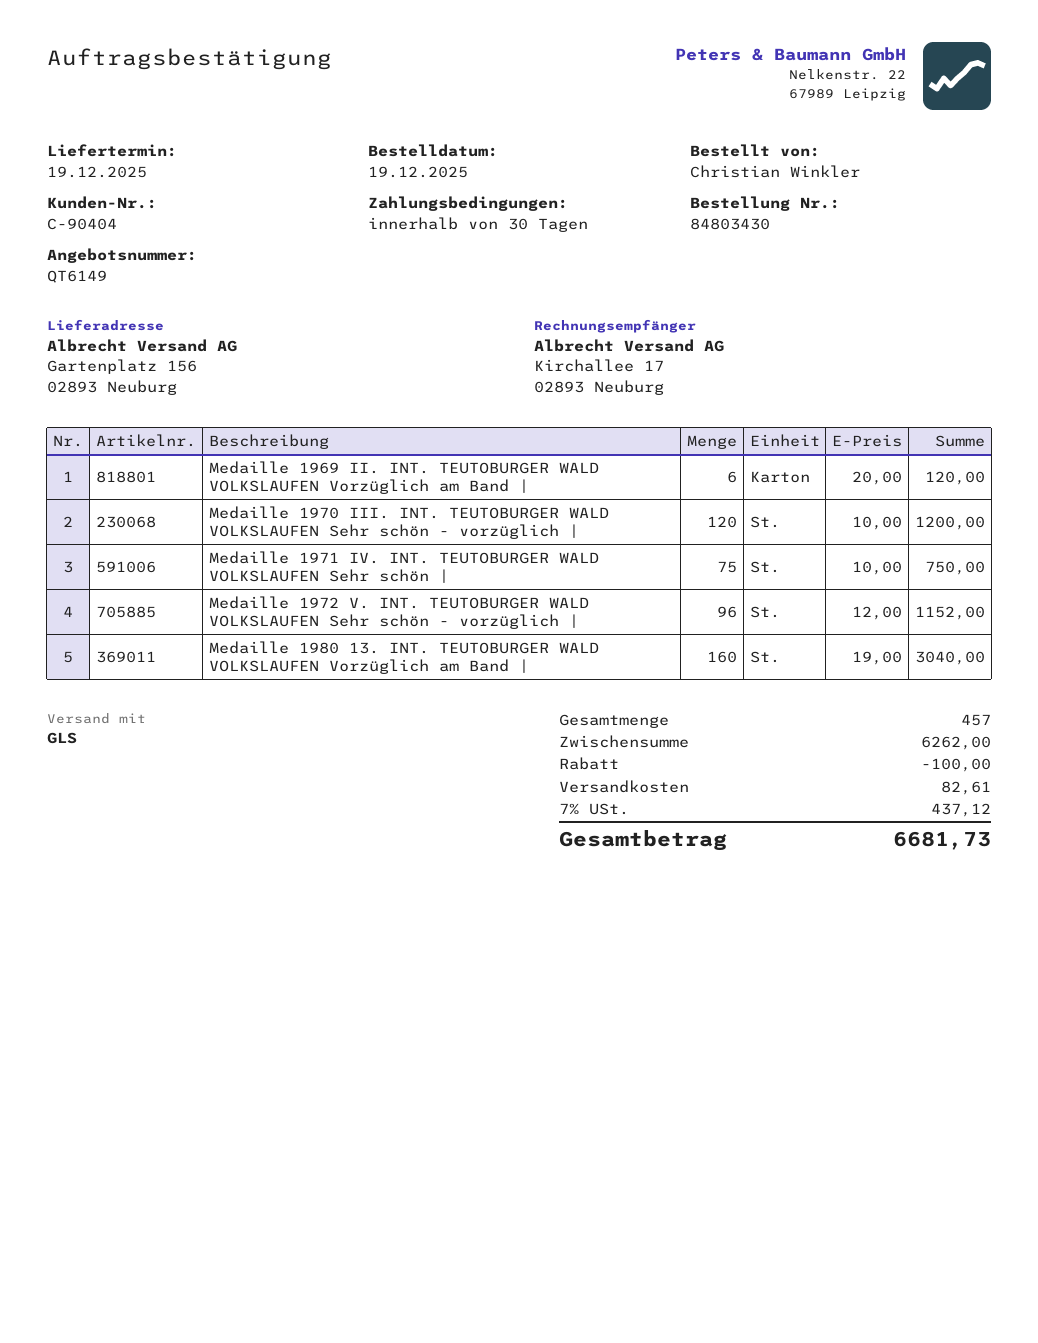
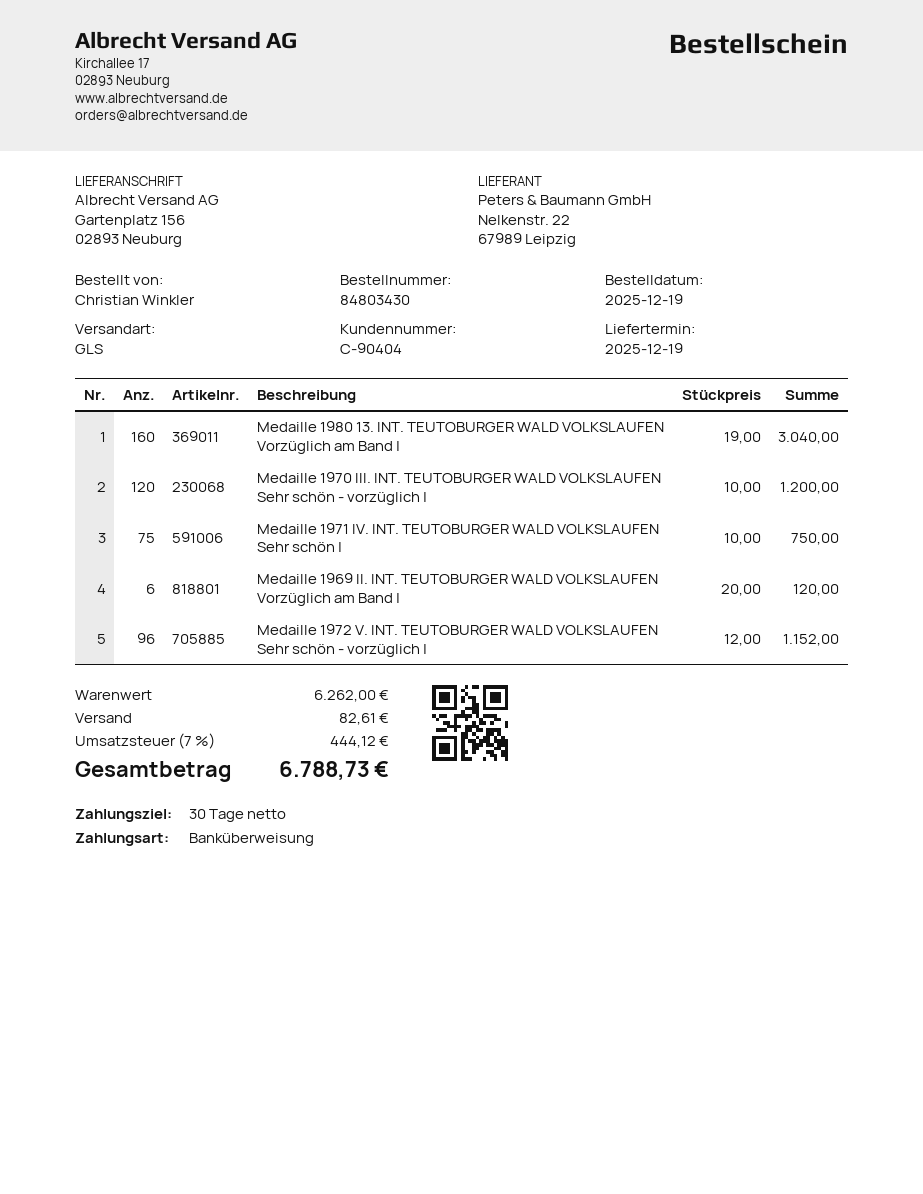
discount: 100.00 -> none
tax: 7% = 437.12 -> 7% = 444.12
total: 6681.73 -> 6788.73

